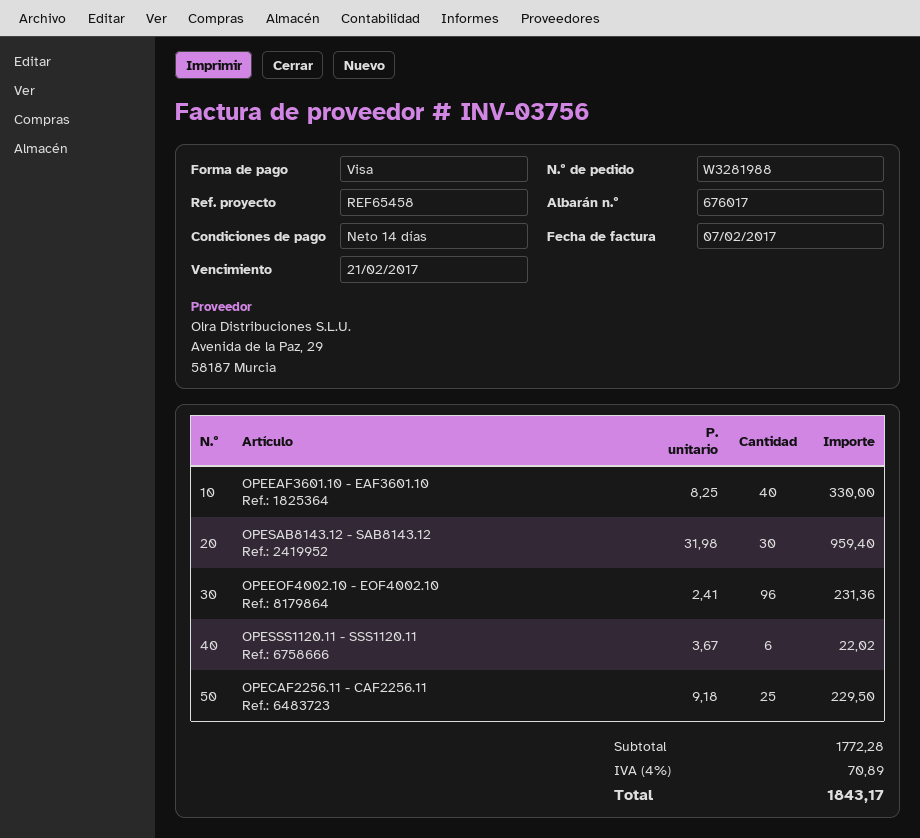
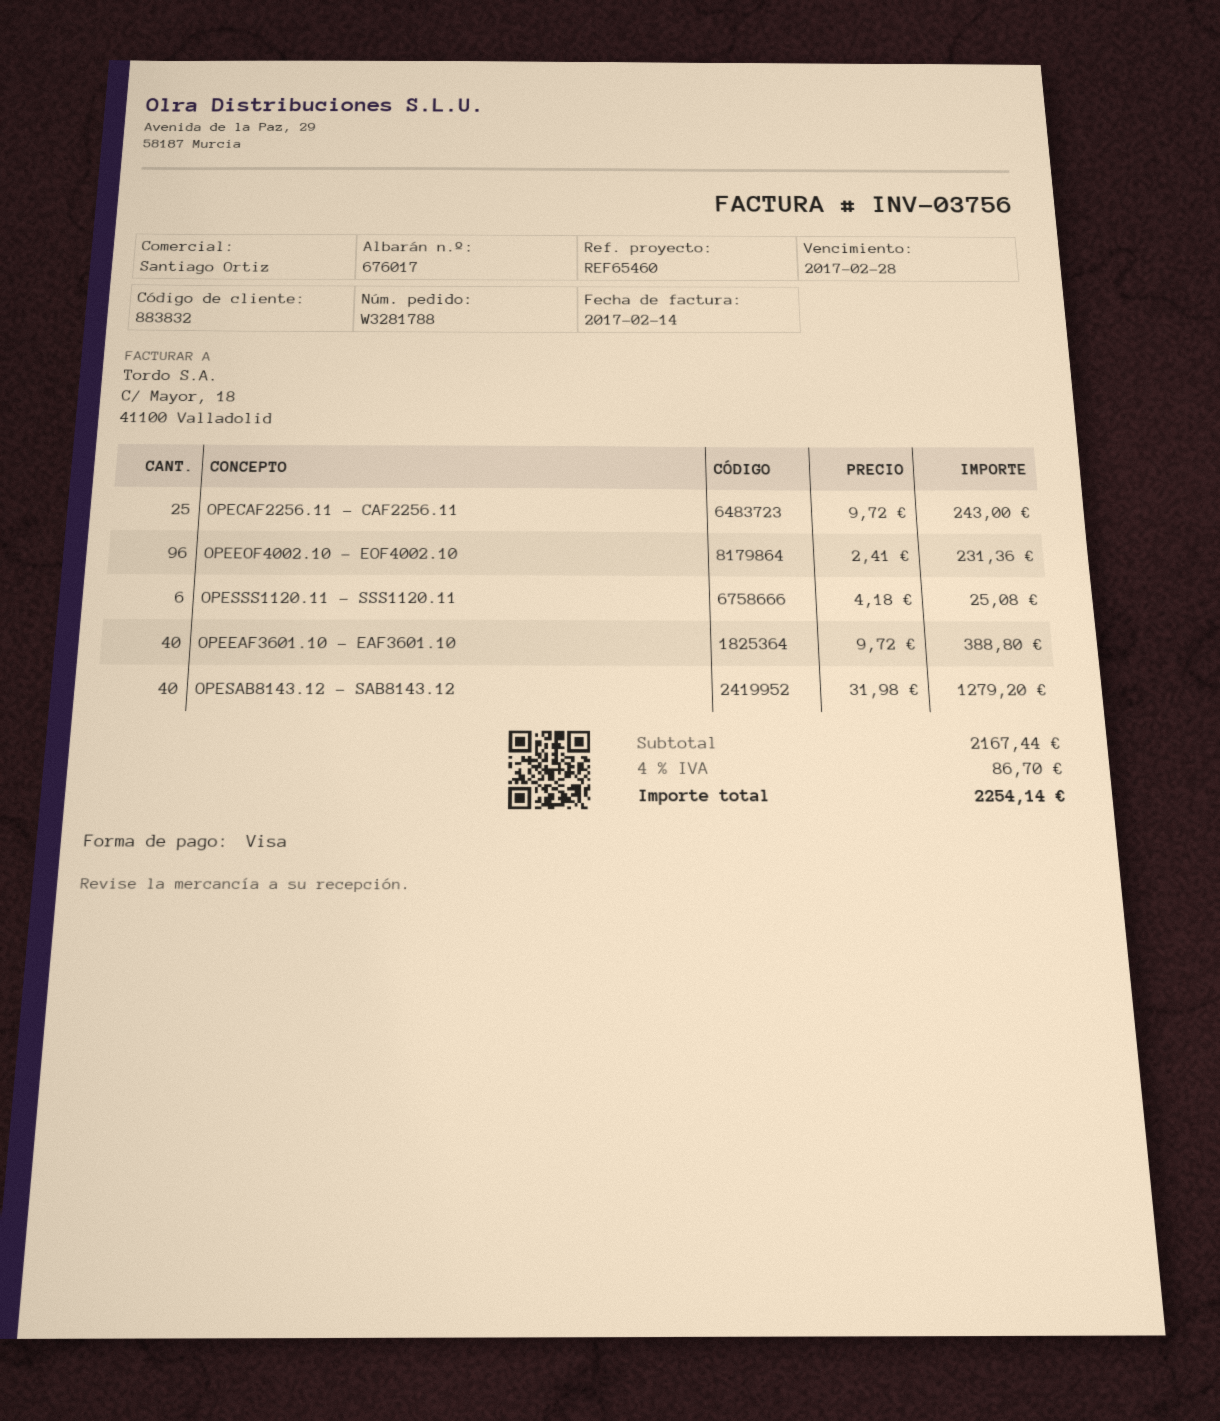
order number: W3281988 -> W3281788
invoice date: 2017-02-07 -> 2017-02-14
due date: 2017-02-21 -> 2017-02-28
reference: REF65458 -> REF65460
OPEEAF3601.10 - EAF3601.10: 40 x 8.25 = 330.00 -> 40 x 9.72 = 388.80
OPESAB8143.12 - SAB8143.12: 30 x 31.98 = 959.40 -> 40 x 31.98 = 1279.20
OPESSS1120.11 - SSS1120.11: 6 x 3.67 = 22.02 -> 6 x 4.18 = 25.08
OPECAF2256.11 - CAF2256.11: 25 x 9.18 = 229.50 -> 25 x 9.72 = 243.00
subtotal: 1772.28 -> 2167.44
tax: 4% = 70.89 -> 4% = 86.70
total: 1843.17 -> 2254.14

